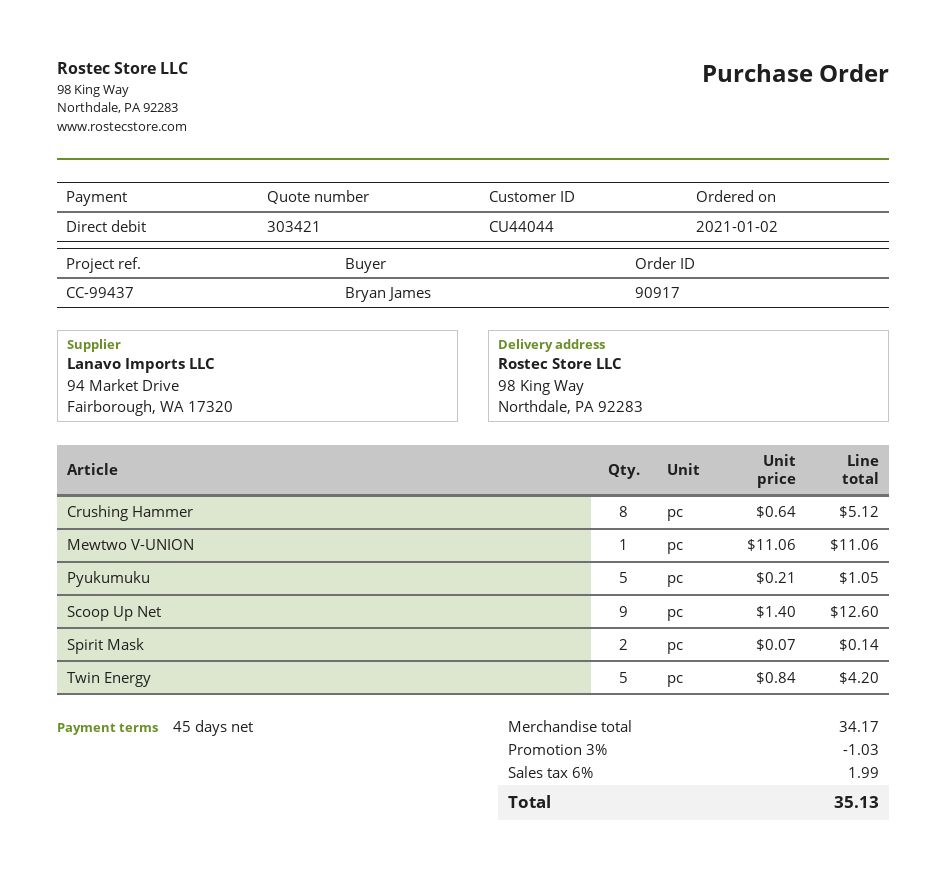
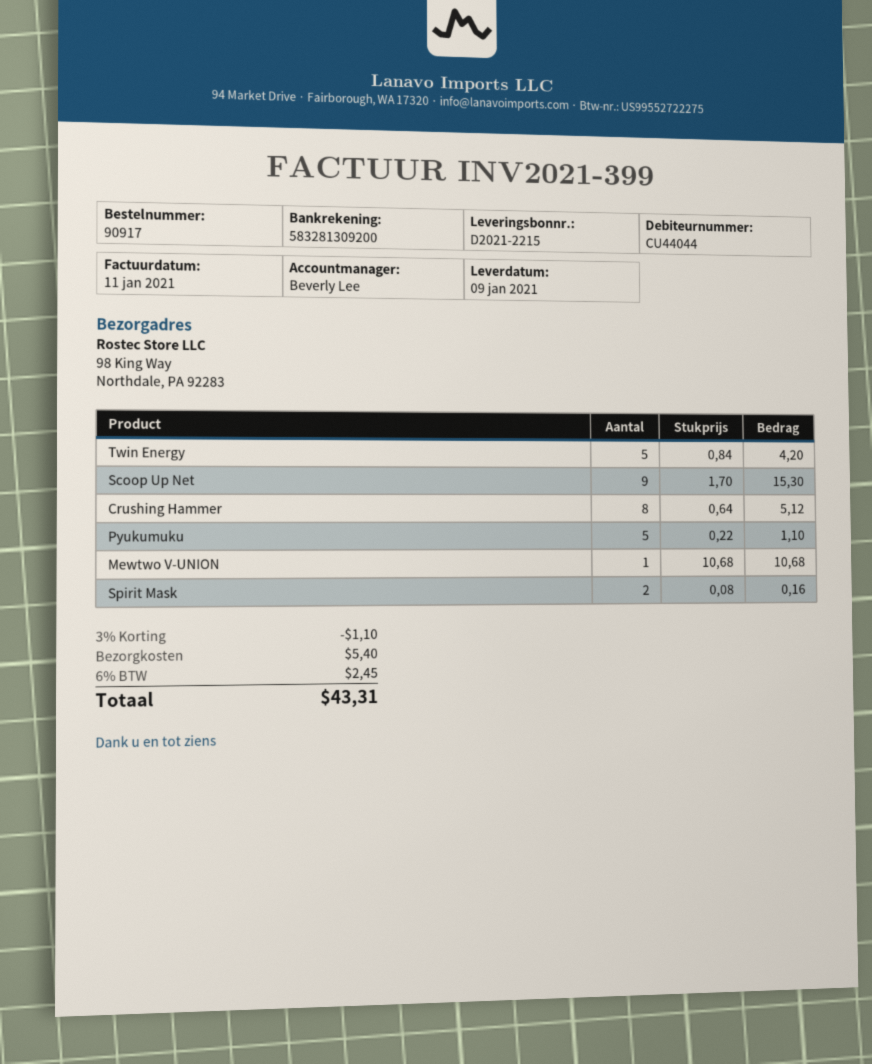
Mewtwo V-UNION: 1 x 11.06 = 11.06 -> 1 x 10.68 = 10.68
Pyukumuku: 5 x 0.21 = 1.05 -> 5 x 0.22 = 1.10
Scoop Up Net: 9 x 1.40 = 12.60 -> 9 x 1.70 = 15.30
Spirit Mask: 2 x 0.07 = 0.14 -> 2 x 0.08 = 0.16
discount: 3% = 1.03 -> 3% = 1.10
shipping: none -> 5.40
tax: 6% = 1.99 -> 6% = 2.45
total: 35.13 -> 43.31

